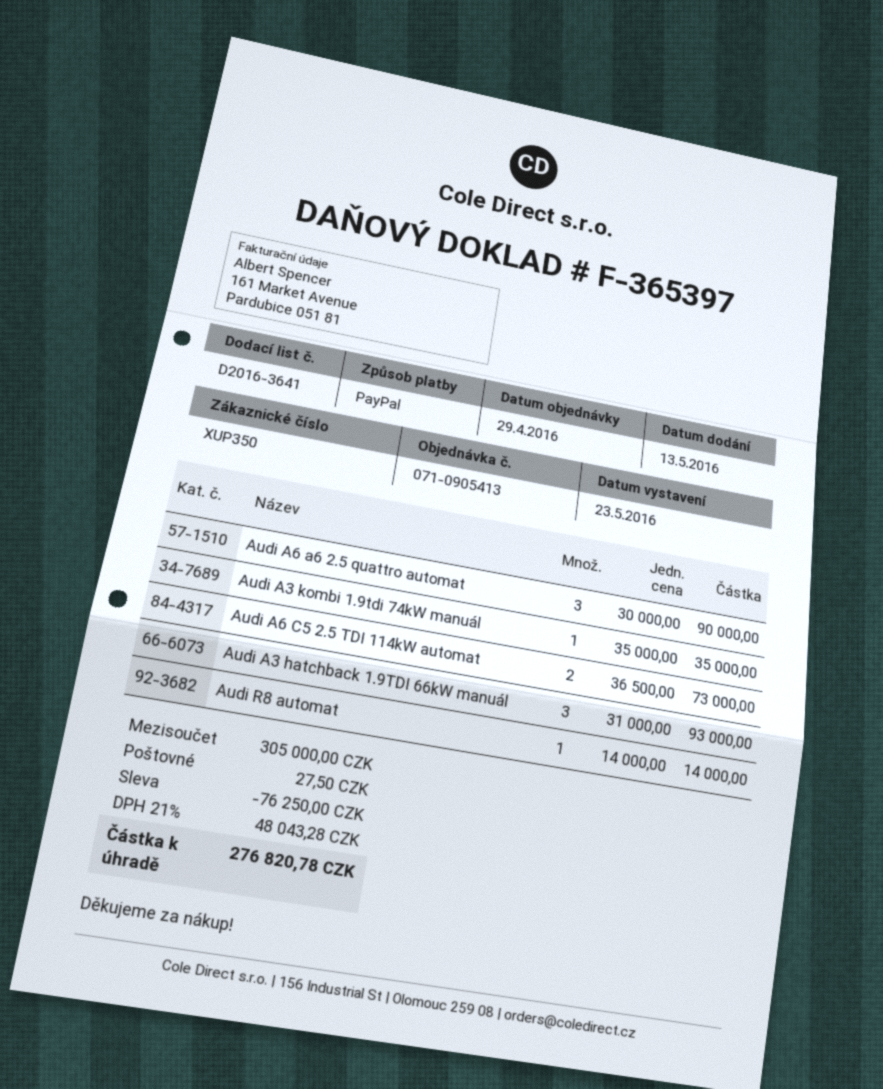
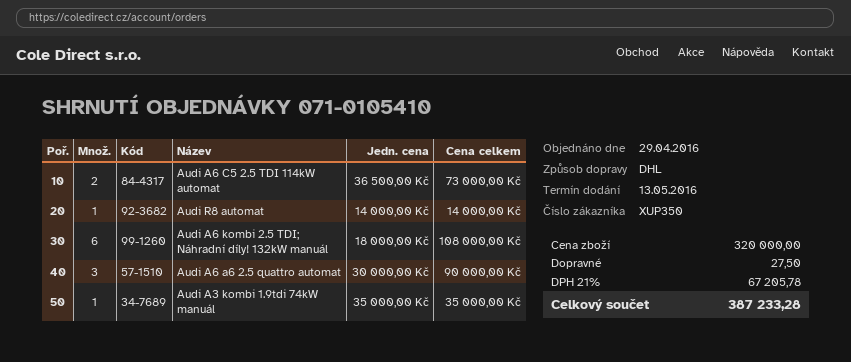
order number: 071-0905413 -> 071-0105410
Audi A3 hatchback 1.9TDI 66kW manuál: 3 x 31000.00 = 93000.00 -> none
Audi A6 kombi 2.5 TDI; Náhradní díly! 132kW manuál: none -> 6 x 18000.00 = 108000.00
subtotal: 305000.00 -> 320000.00
discount: 76250.00 -> none
tax: 21% = 48043.28 -> 21% = 67205.78
total: 276820.78 -> 387233.28

